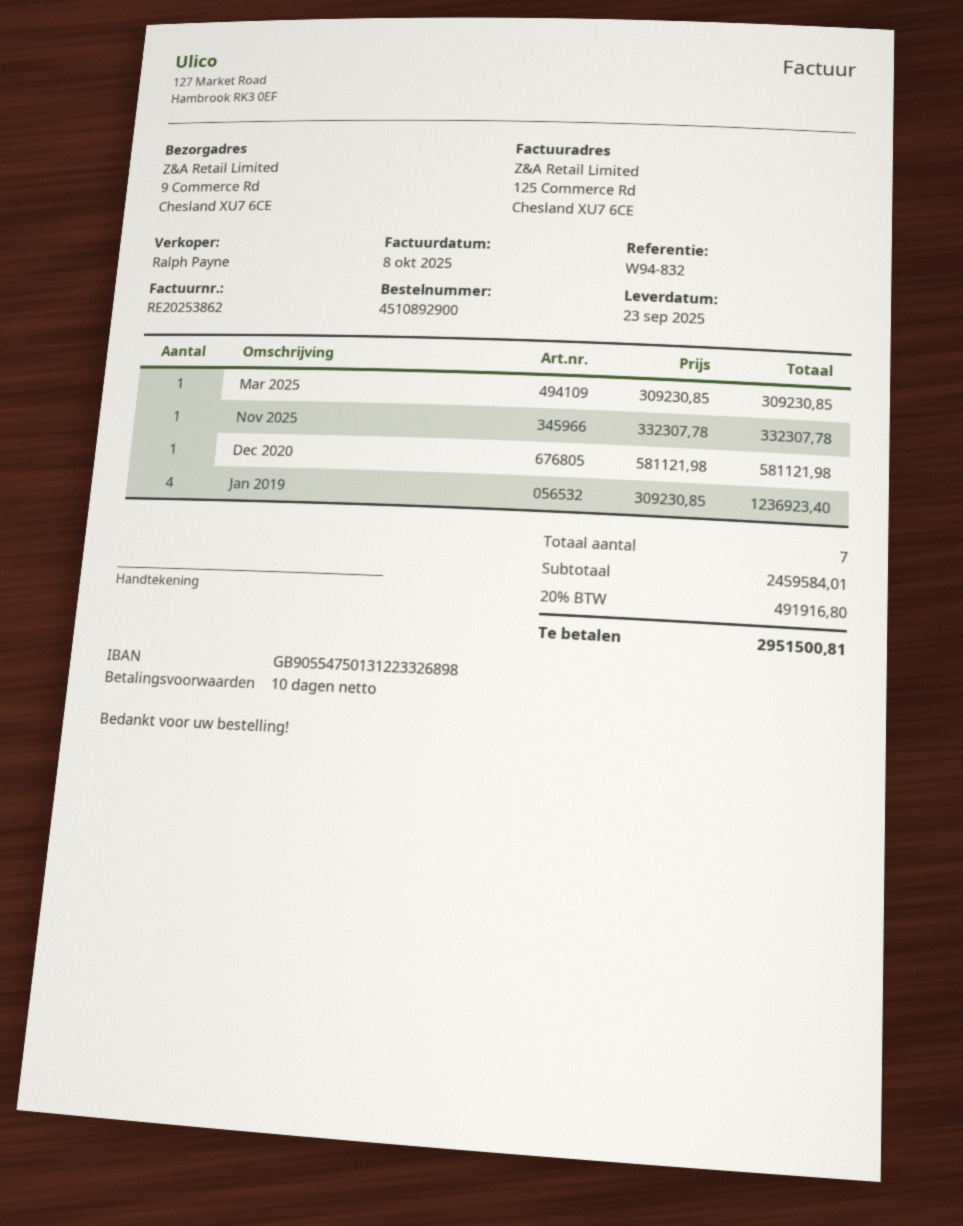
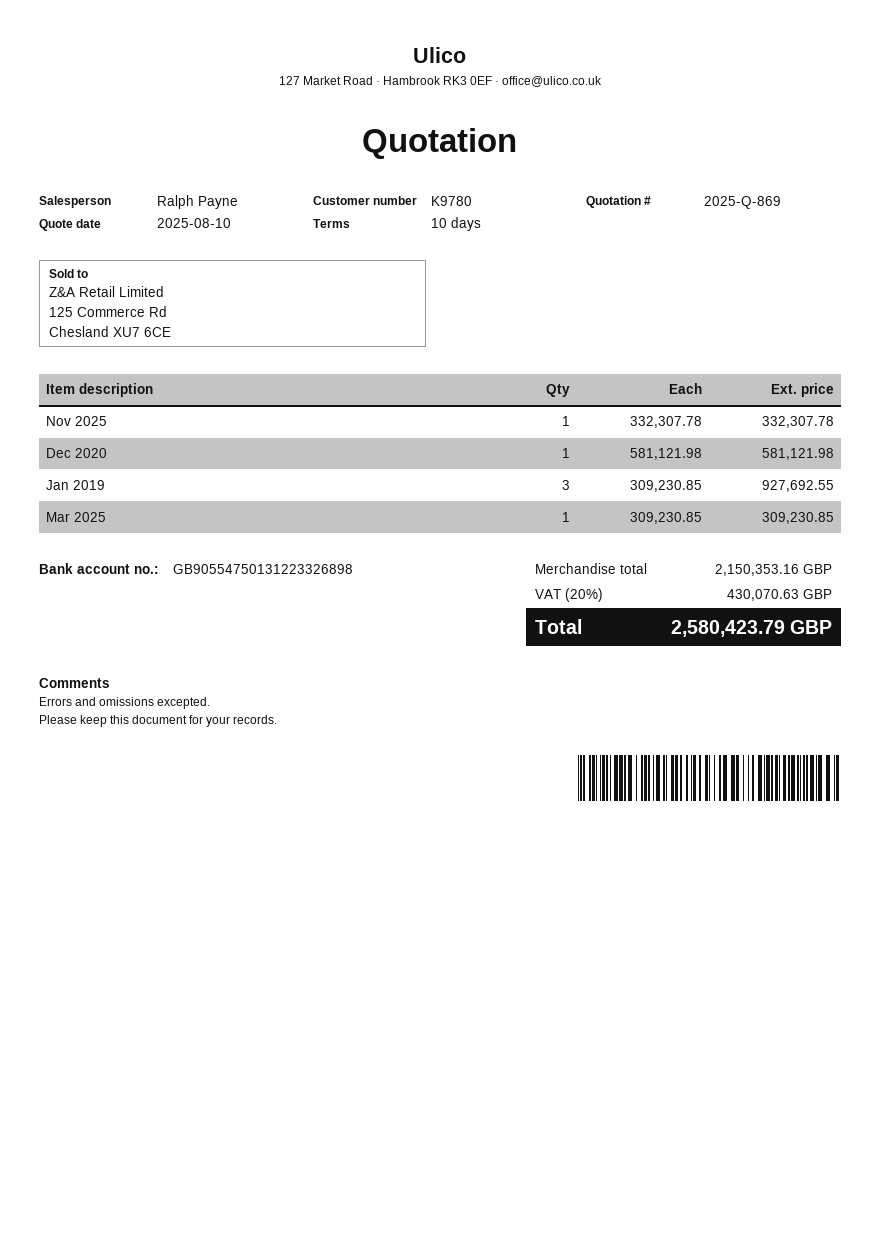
Jan 2019: 4 x 309230.85 = 1236923.40 -> 3 x 309230.85 = 927692.55
subtotal: 2459584.01 -> 2150353.16
tax: 20% = 491916.80 -> 20% = 430070.63
total: 2951500.81 -> 2580423.79

